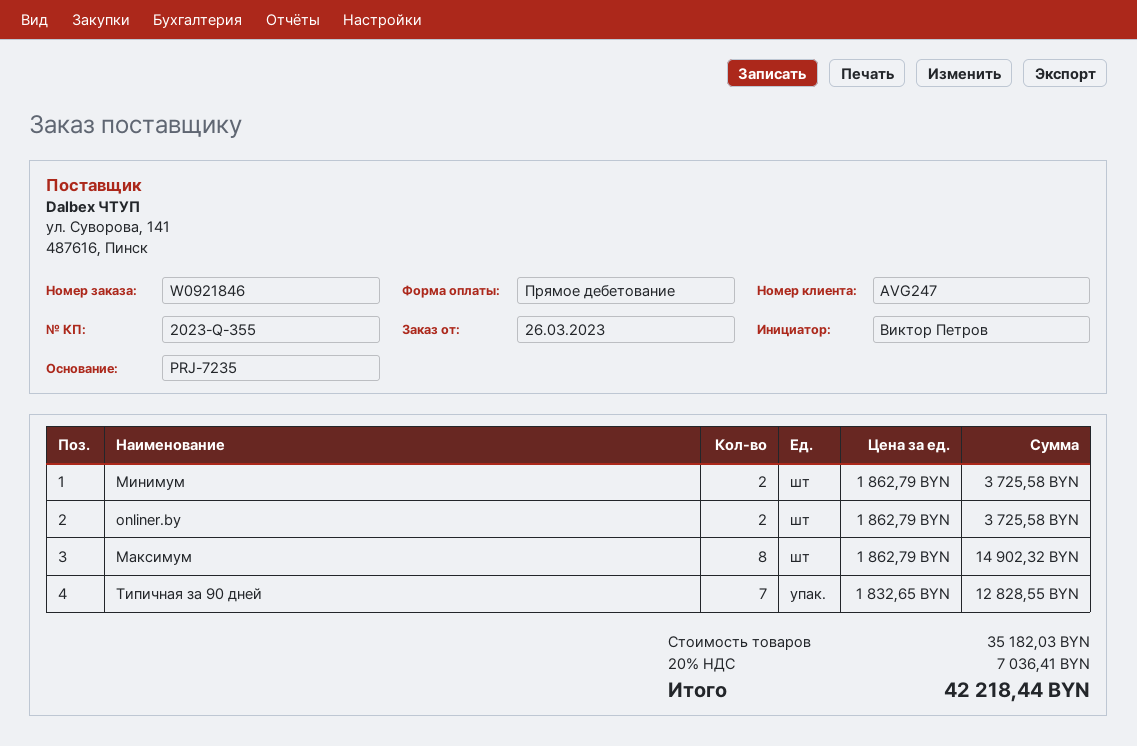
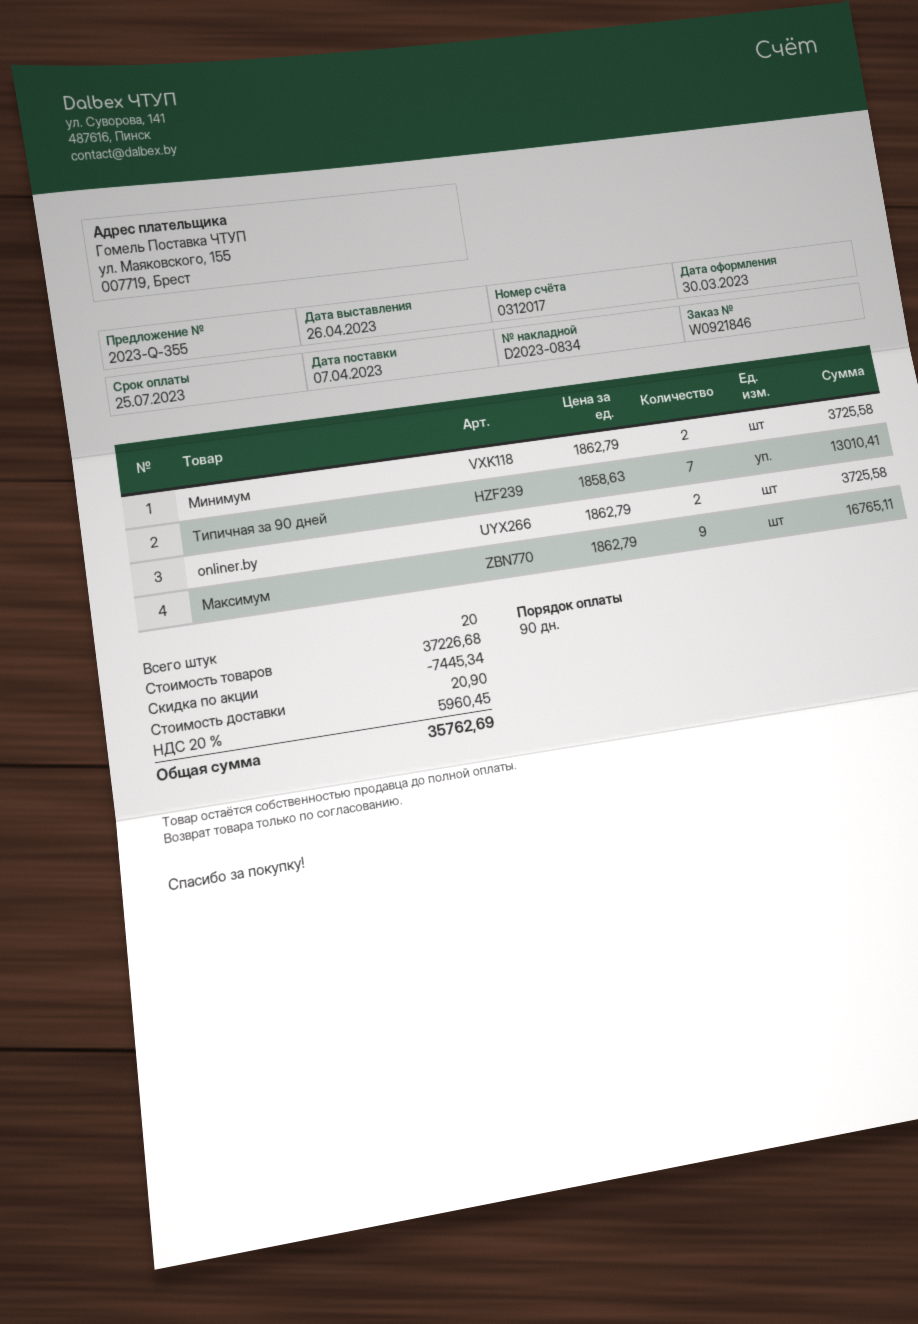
order date: 2023-03-26 -> 2023-03-30
Максимум: 8 x 1862.79 = 14902.32 -> 9 x 1862.79 = 16765.11
Типичная за 90 дней: 7 x 1832.65 = 12828.55 -> 7 x 1858.63 = 13010.41
subtotal: 35182.03 -> 37226.68
discount: none -> 7445.34
shipping: none -> 20.90
tax: 20% = 7036.41 -> 20% = 5960.45
total: 42218.44 -> 35762.69

